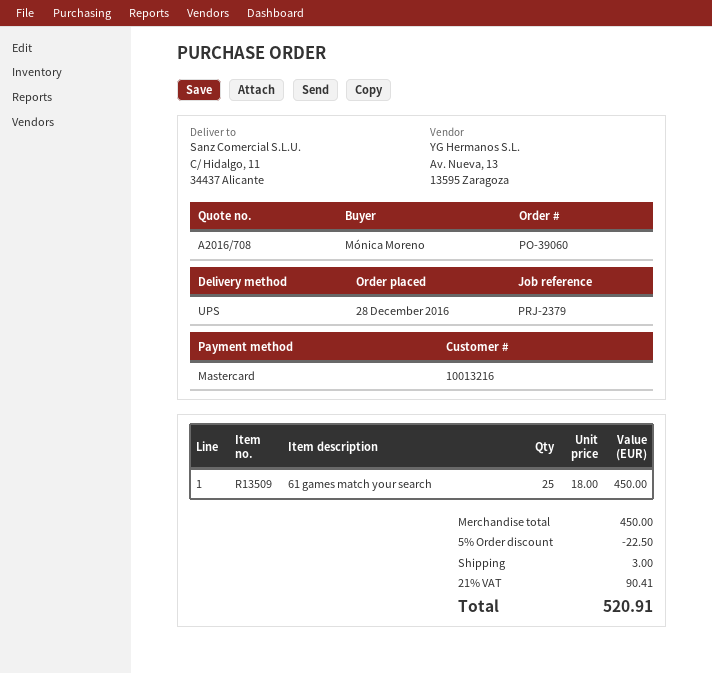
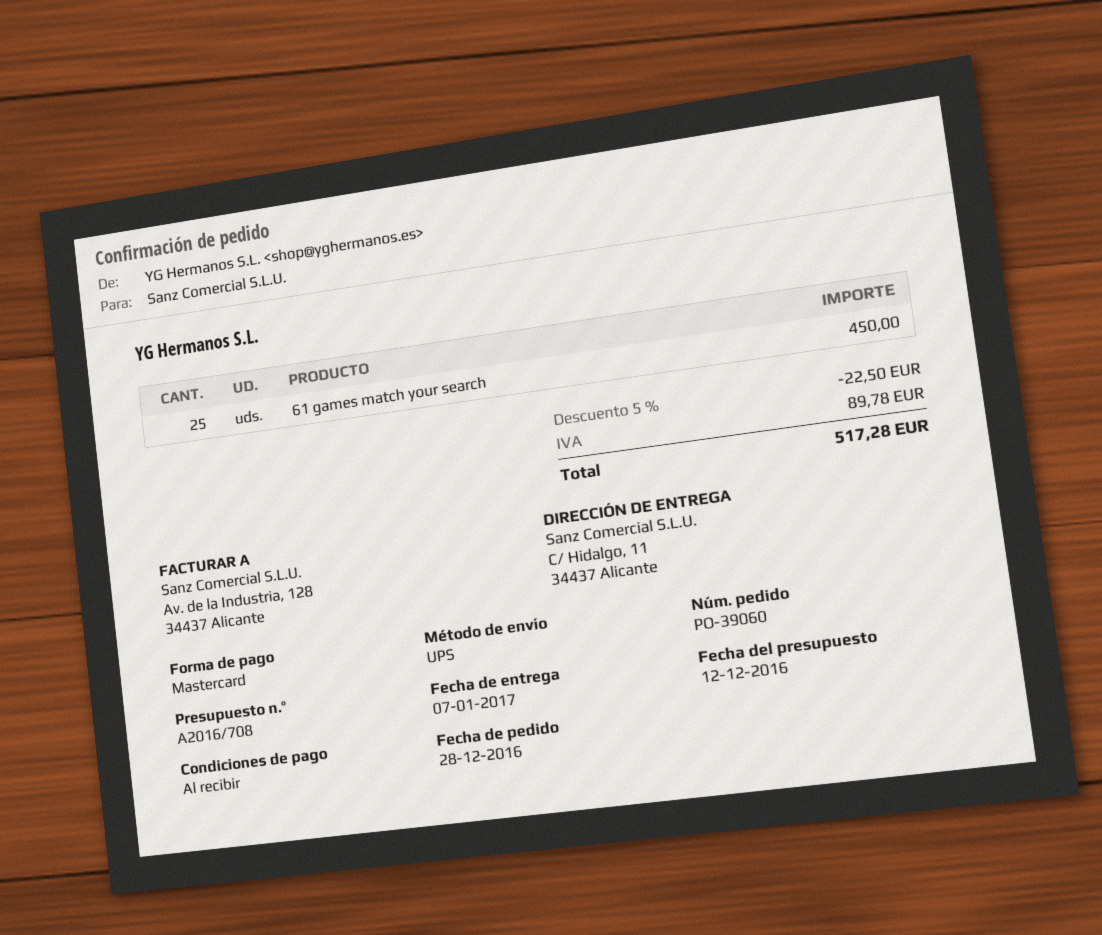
shipping: 3.00 -> none
tax: 90.41 -> 89.78
total: 520.91 -> 517.28

